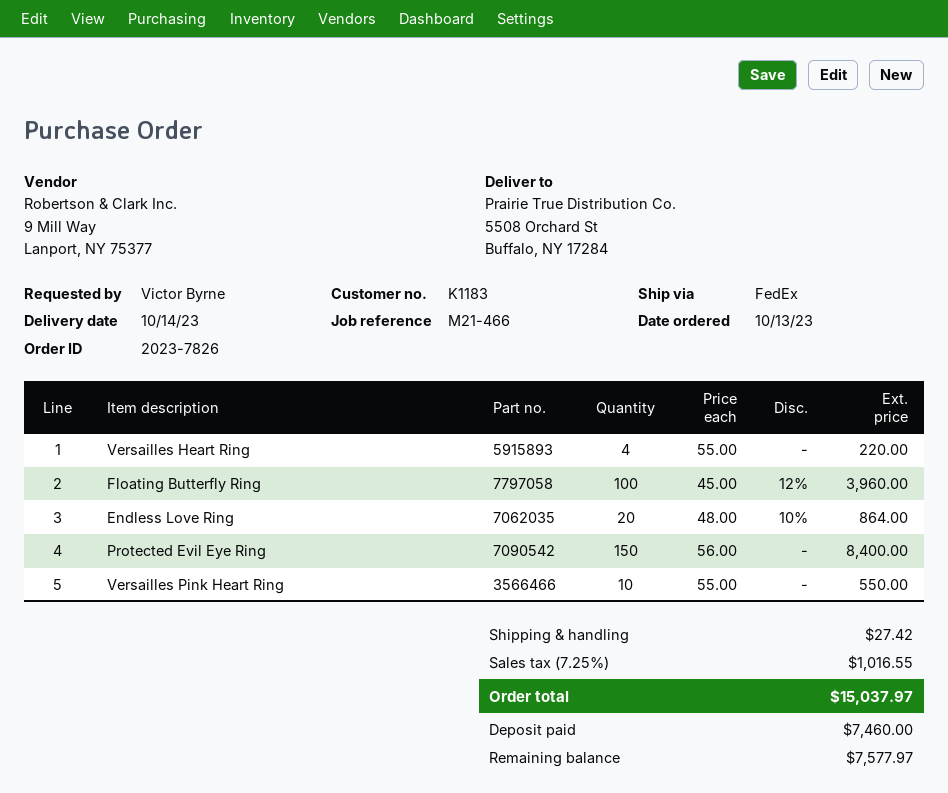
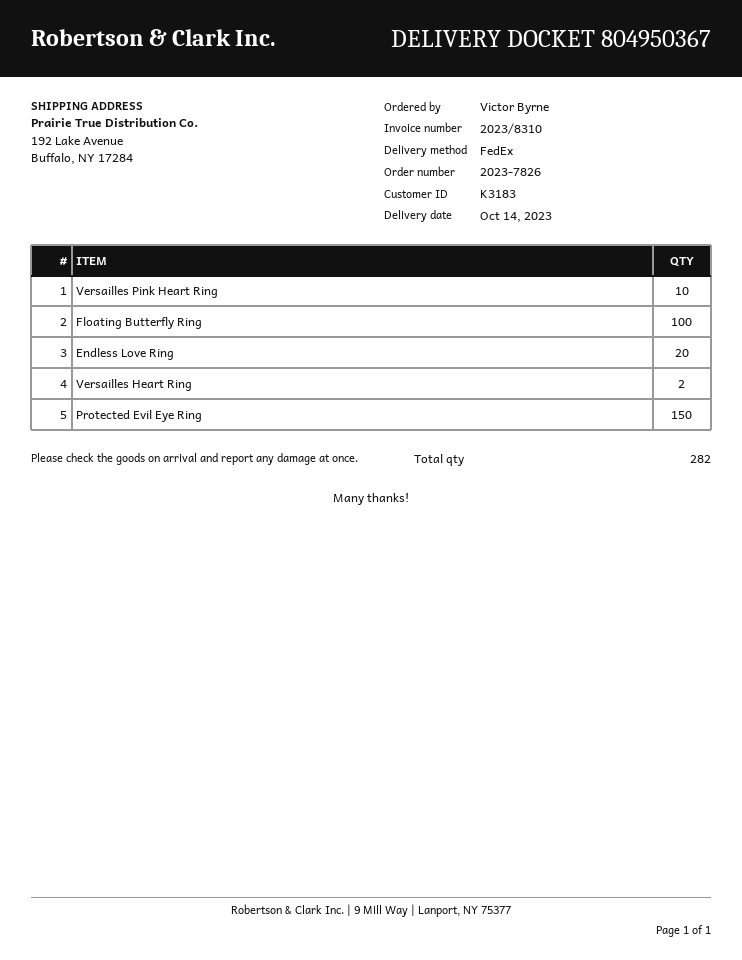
customer number: K1183 -> K3183
ship to: 5508 Orchard St, Buffalo, NY 17284 -> 192 Lake Avenue, Buffalo, NY 17284
Versailles Heart Ring: 4 -> 2

